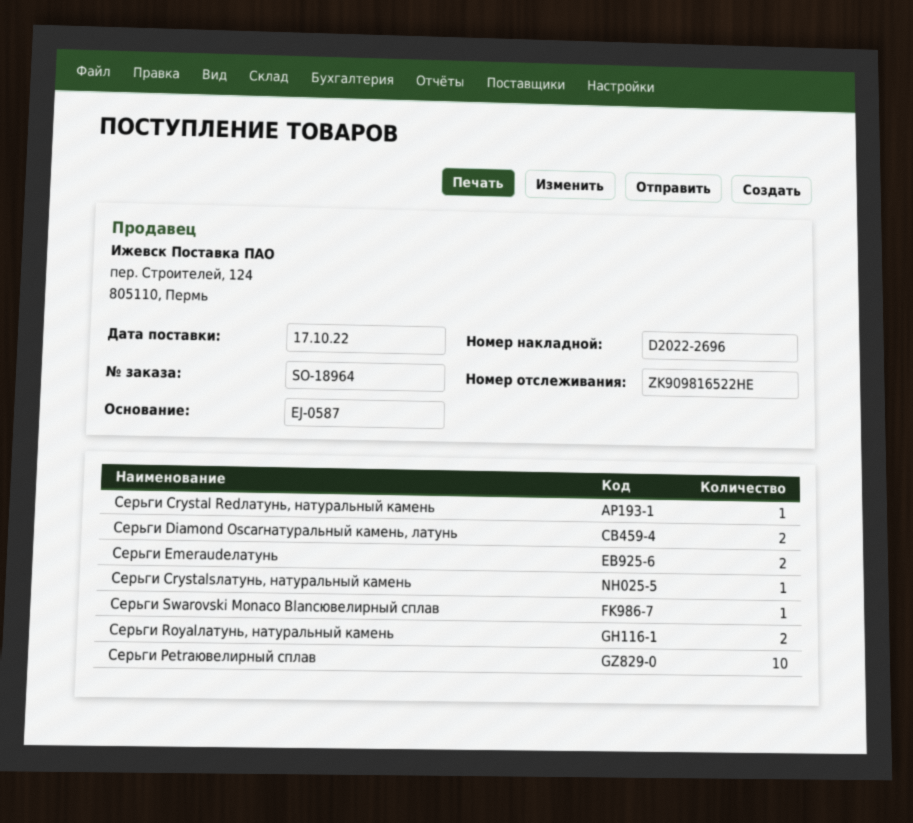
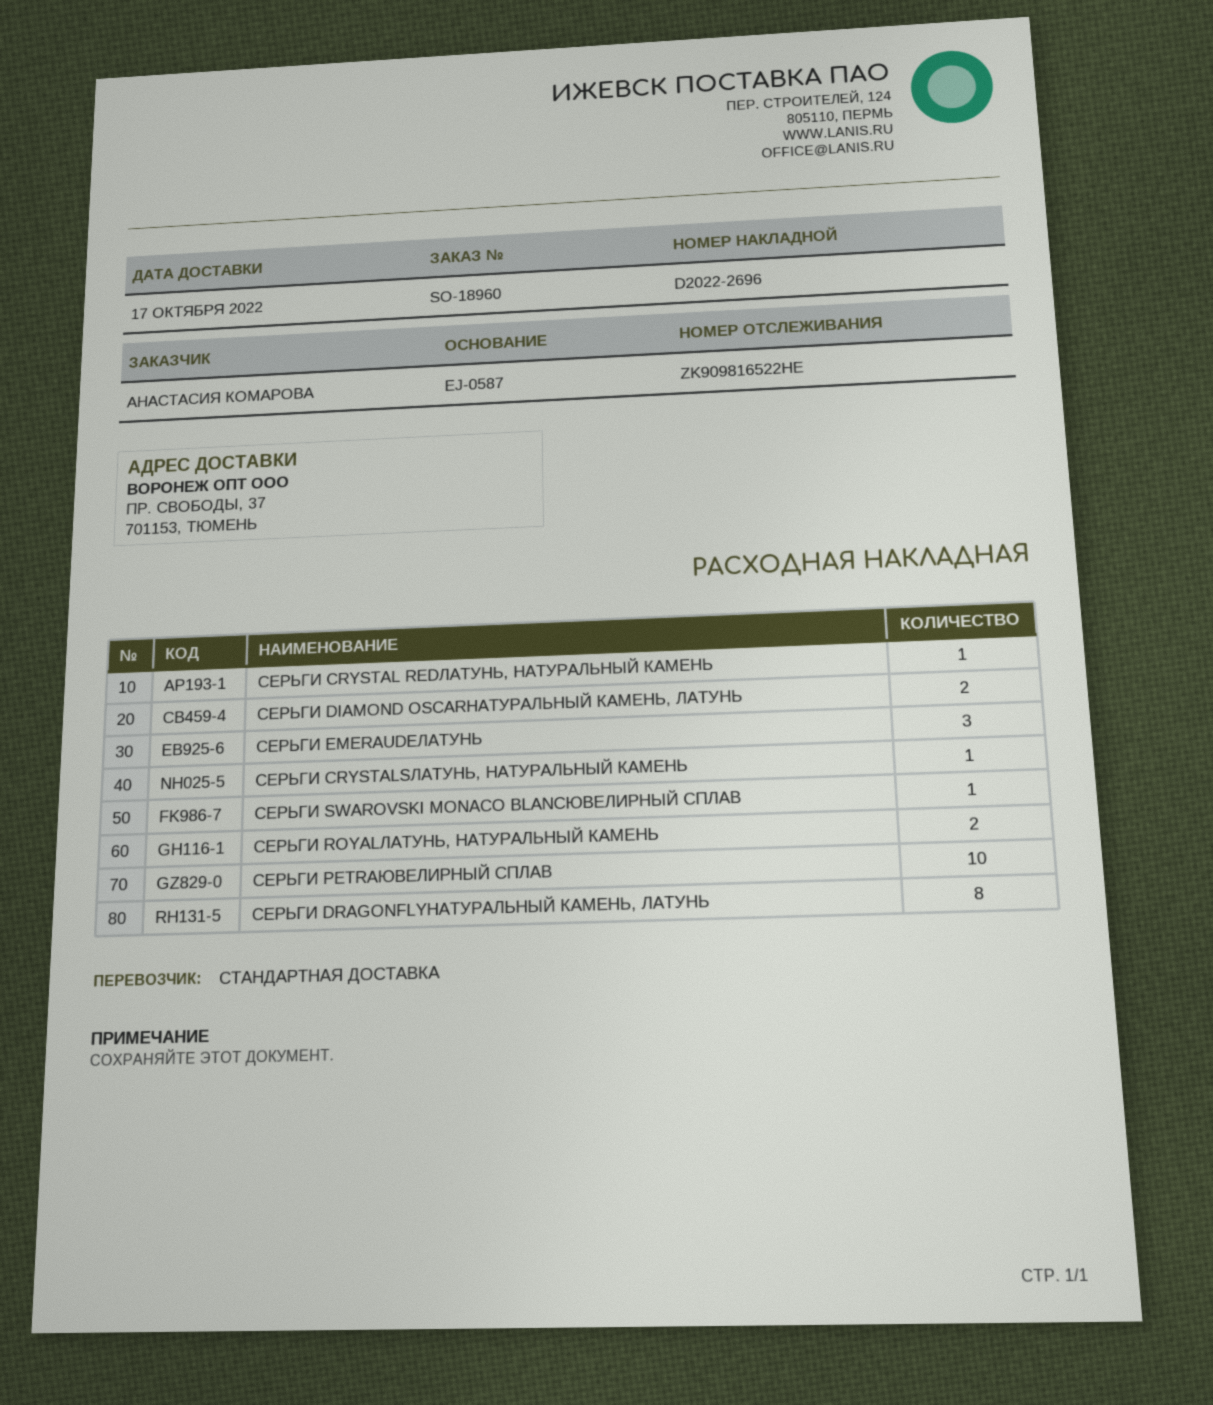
order number: SO-18964 -> SO-18960
Серьги Emeraudeлатунь: 2 -> 3
СЕРЬГИ DRAGONFLYНАТУРАЛЬНЫЙ КАМЕНЬ, ЛАТУНЬ: none -> 8

